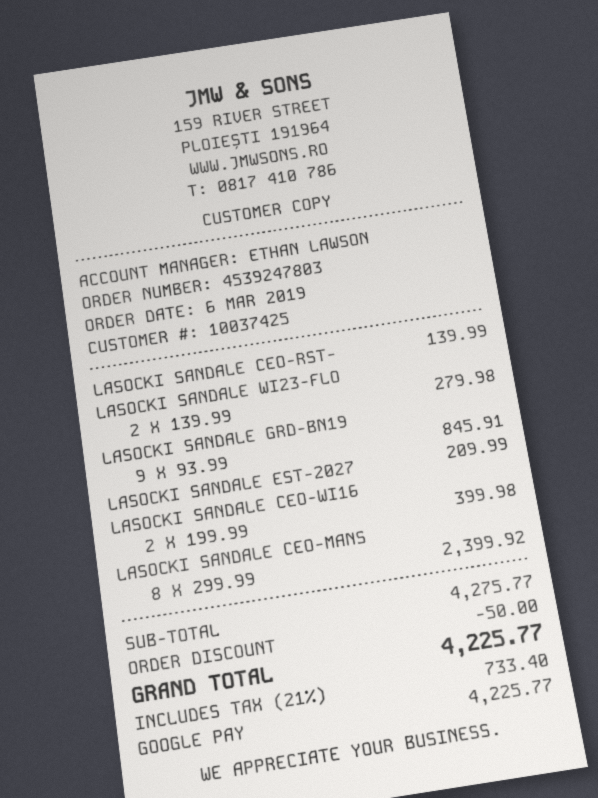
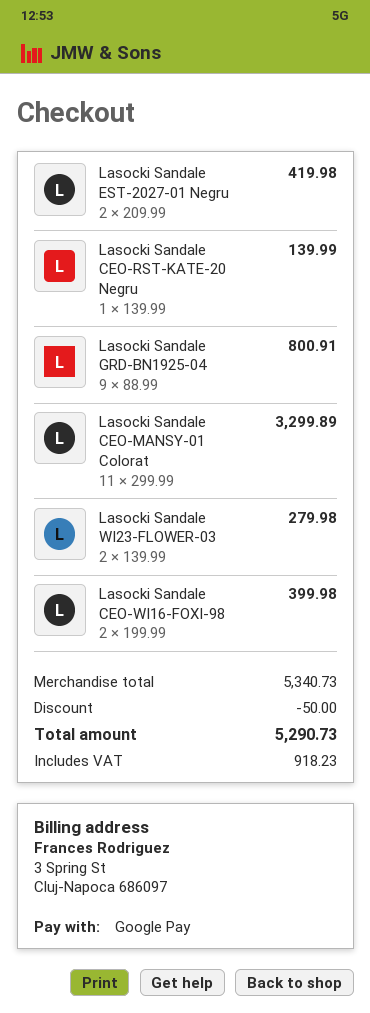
LASOCKI SANDALE GRD-BN19: 9 x 93.99 = 845.91 -> 9 x 88.99 = 800.91
LASOCKI SANDALE EST-2027: 1 x 209.99 = 209.99 -> 2 x 209.99 = 419.98
LASOCKI SANDALE CEO-MANS: 8 x 299.99 = 2399.92 -> 11 x 299.99 = 3299.89
subtotal: 4275.77 -> 5340.73
tax: 733.40 -> 918.23
total: 4225.77 -> 5290.73

